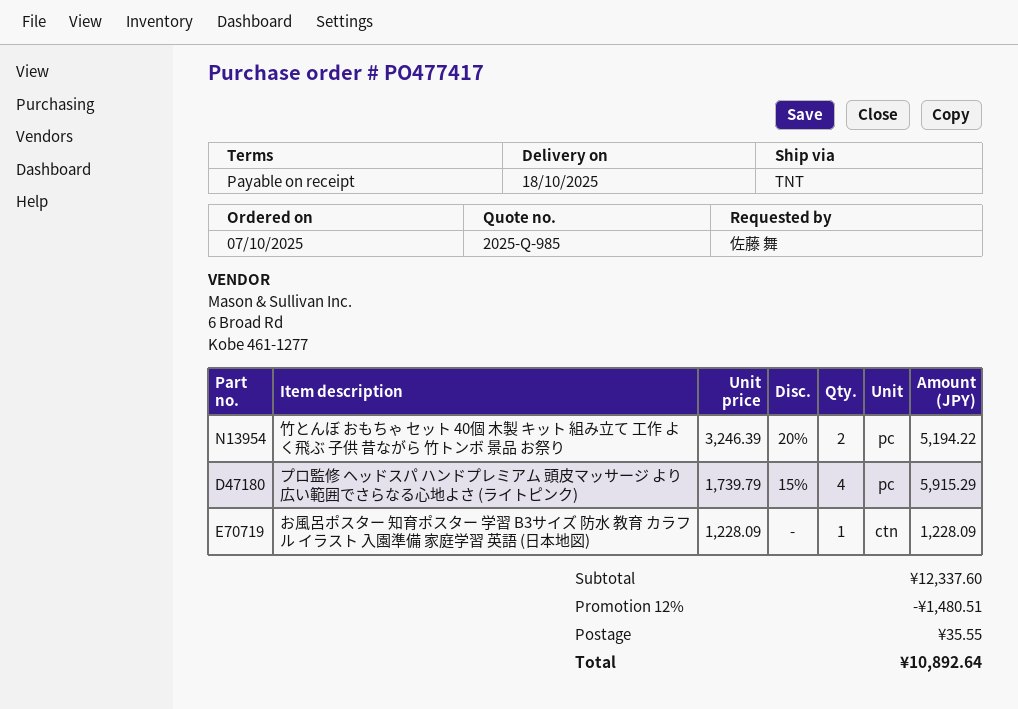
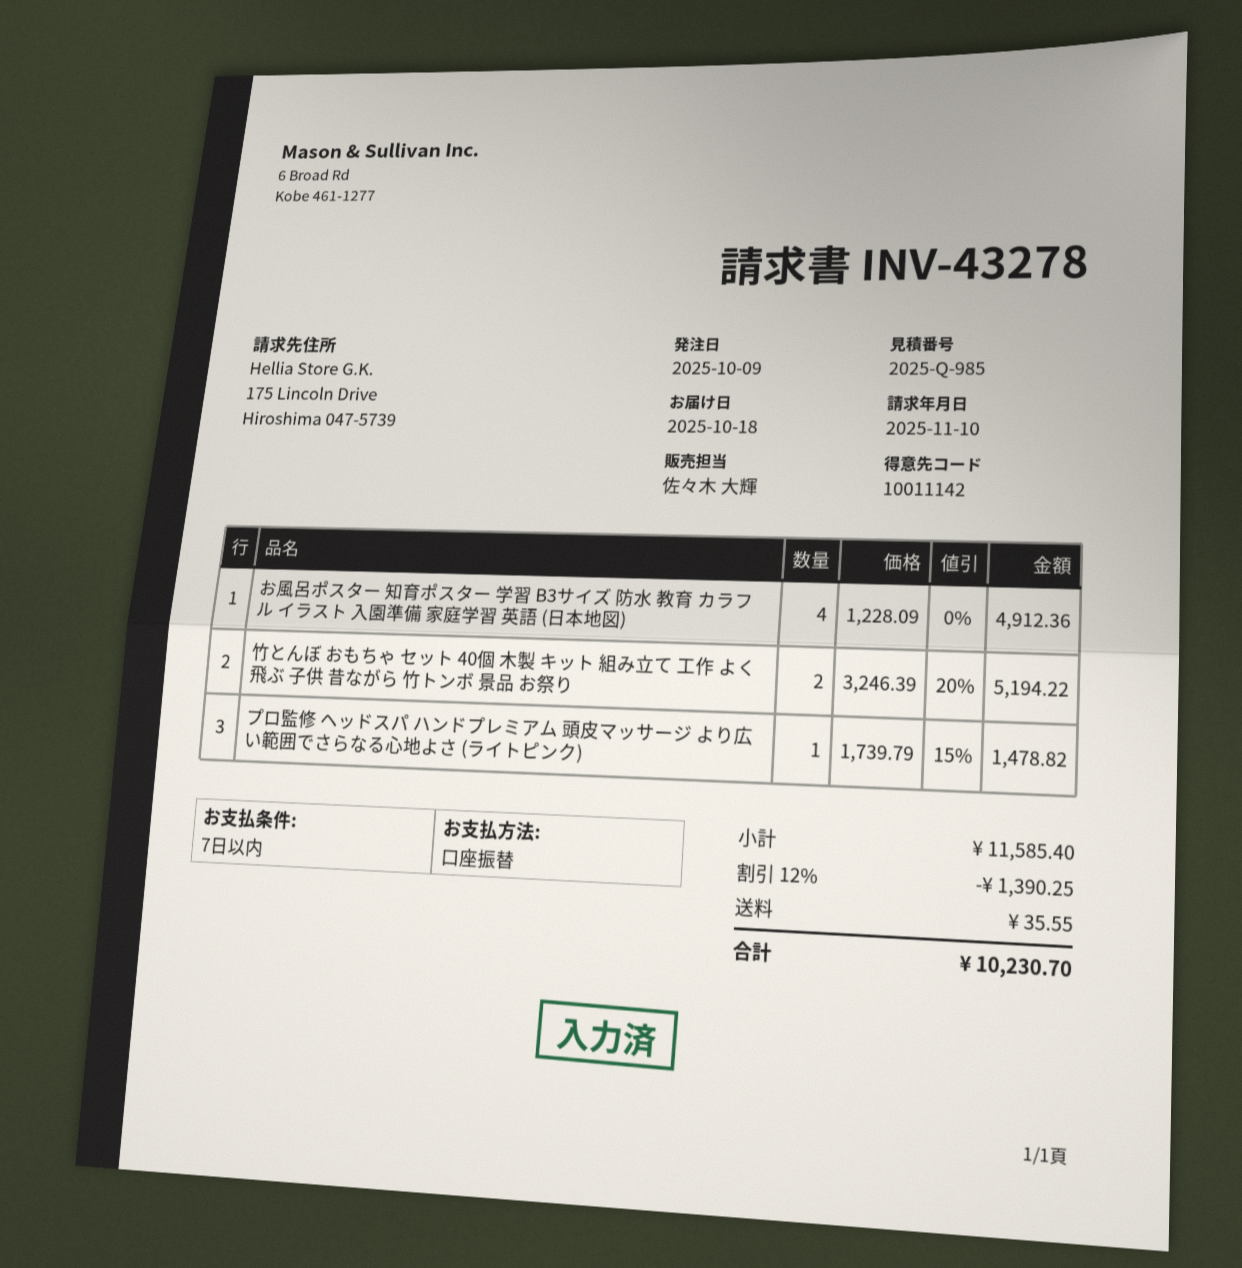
order date: 2025-10-07 -> 2025-10-09
payment terms: on receipt -> 7 days
プロ監修 ヘッドスパ ハンドプレミアム 頭皮マッサージ より広い範囲でさらなる心地よさ (ライトピンク): 4 x 1739.79 - 15% = 5915.29 -> 1 x 1739.79 - 15% = 1478.82
お風呂ポスター 知育ポスター 学習 B3サイズ 防水 教育 カラフル イラスト 入園準備 家庭学習 英語 (日本地図): 1 x 1228.09 = 1228.09 -> 4 x 1228.09 = 4912.36
subtotal: 12337.60 -> 11585.40
discount: 12% = 1480.51 -> 12% = 1390.25
total: 10892.64 -> 10230.70

